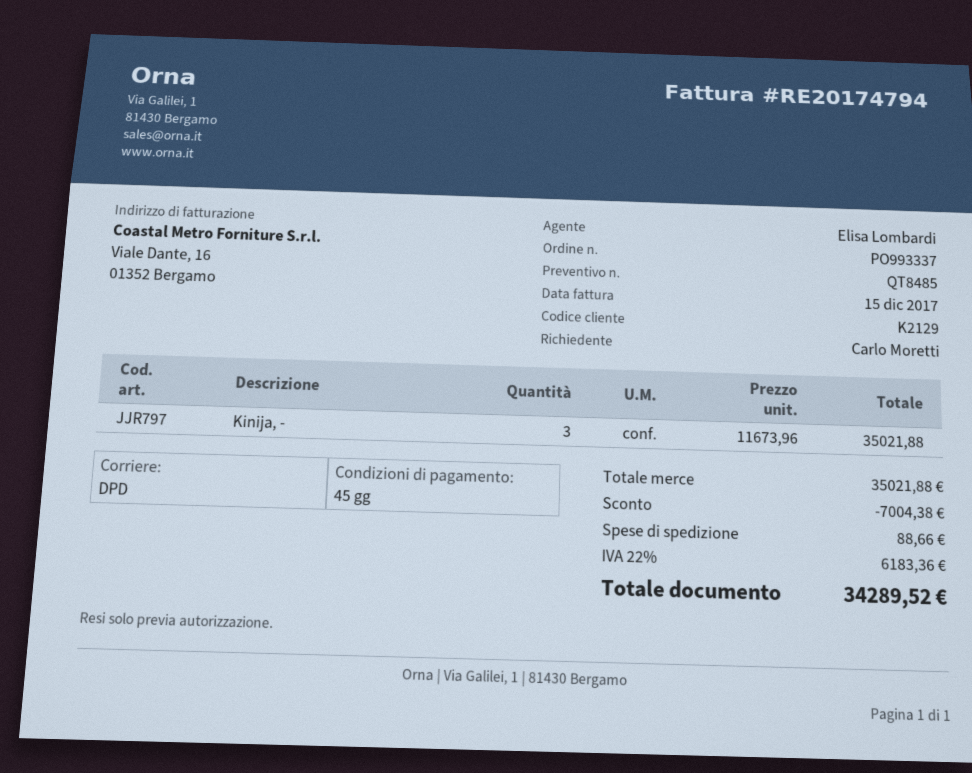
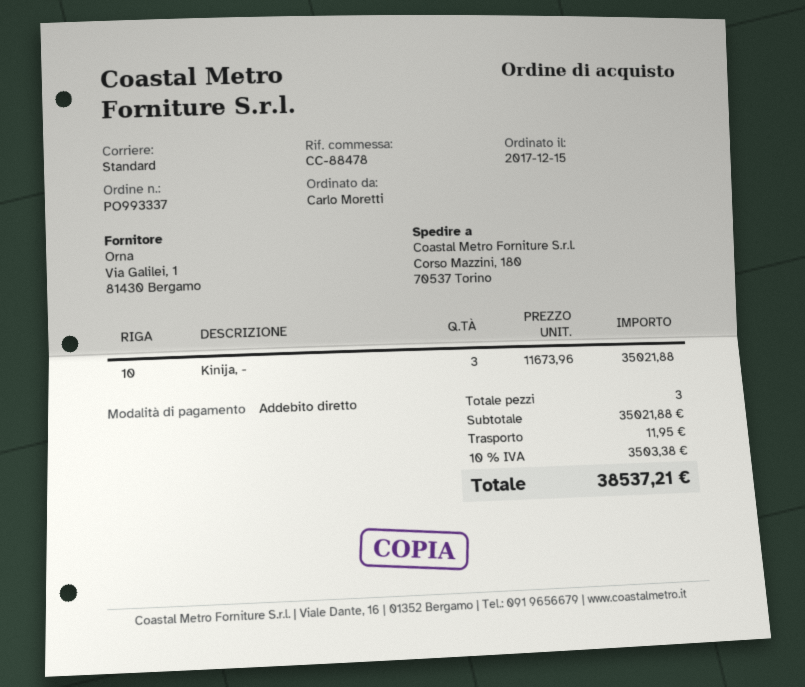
shipping method: DPD -> standard
discount: 7004.38 -> none
shipping: 88.66 -> 11.95
tax: 22% = 6183.36 -> 10% = 3503.38
total: 34289.52 -> 38537.21

